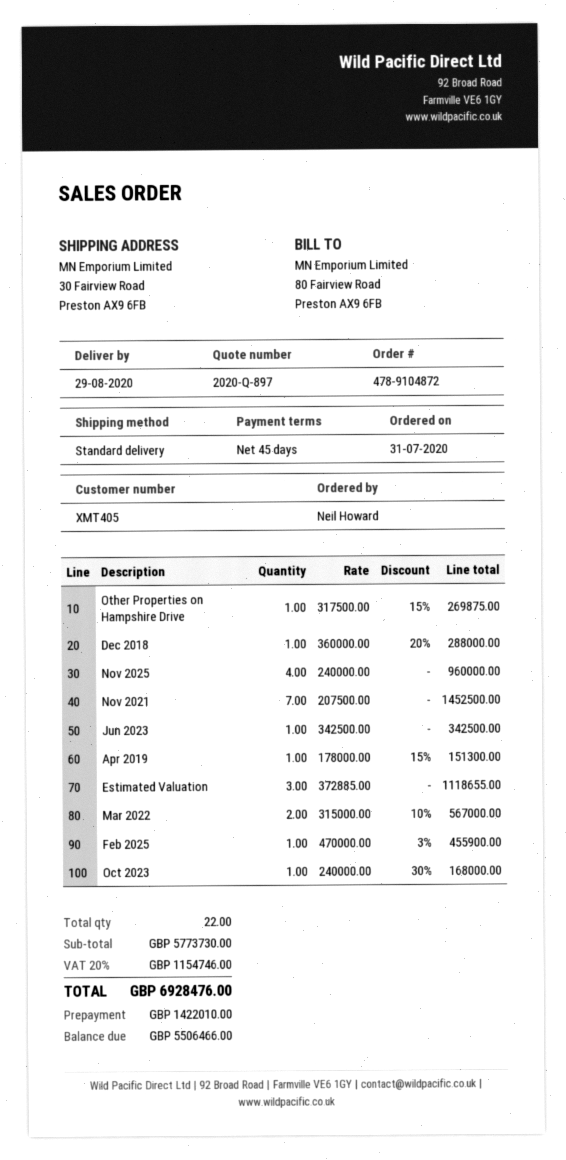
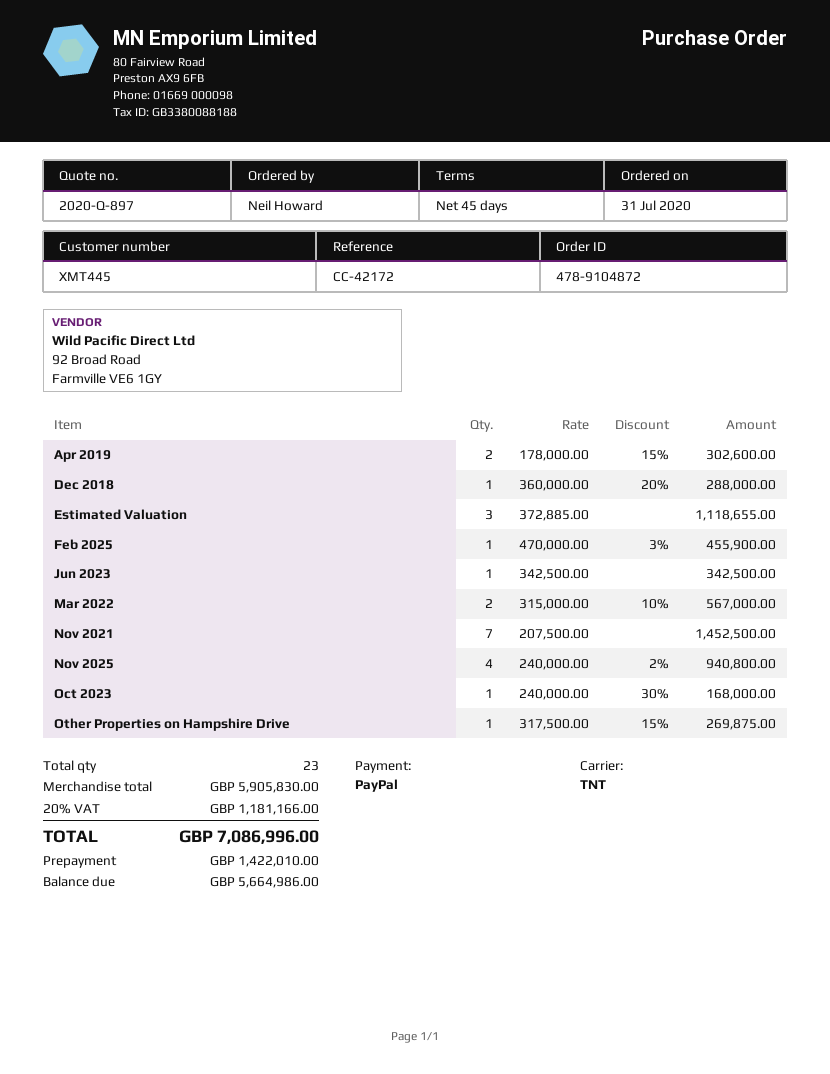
customer number: XMT405 -> XMT445
shipping method: standard -> TNT
Nov 2025: 4 x 240000.00 = 960000.00 -> 4 x 240000.00 - 2% = 940800.00
Apr 2019: 1 x 178000.00 - 15% = 151300.00 -> 2 x 178000.00 - 15% = 302600.00
total quantity: 22 -> 23
subtotal: 5773730.00 -> 5905830.00
tax: 20% = 1154746.00 -> 20% = 1181166.00
total: 6928476.00 -> 7086996.00
balance: 5506466.00 -> 5664986.00

